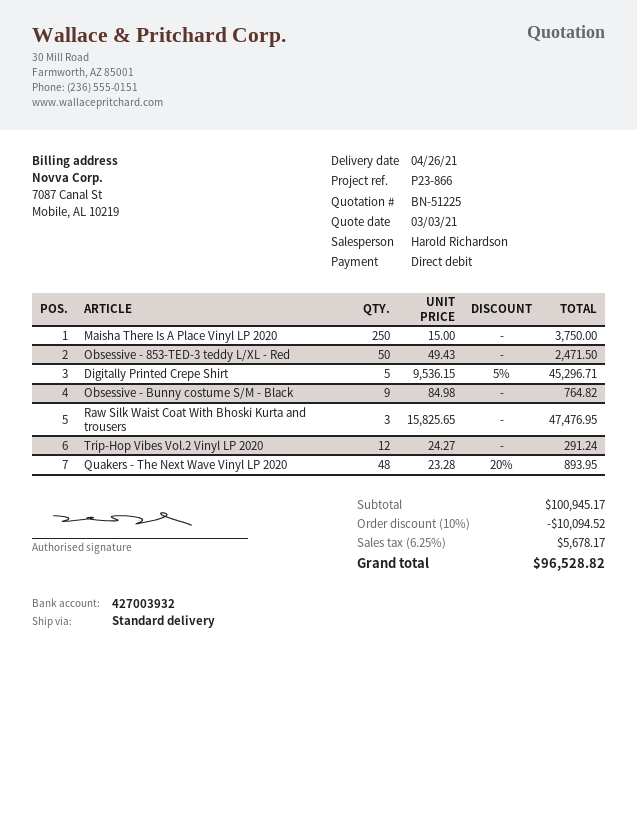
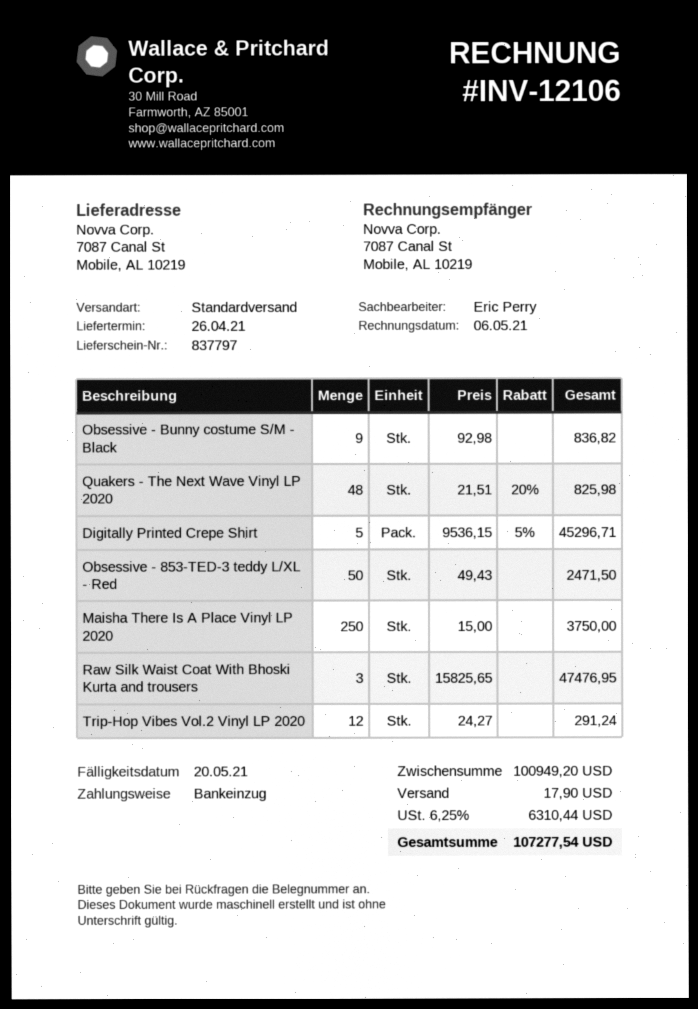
sales rep: Harold Richardson -> Eric Perry
Obsessive - Bunny costume S/M - Black: 9 x 84.98 = 764.82 -> 9 x 92.98 = 836.82
Quakers - The Next Wave Vinyl LP 2020: 48 x 23.28 - 20% = 893.95 -> 48 x 21.51 - 20% = 825.98
subtotal: 100945.17 -> 100949.20
discount: 10% = 10094.52 -> none
shipping: none -> 17.90
tax: 6.25% = 5678.17 -> 6.25% = 6310.44
total: 96528.82 -> 107277.54

